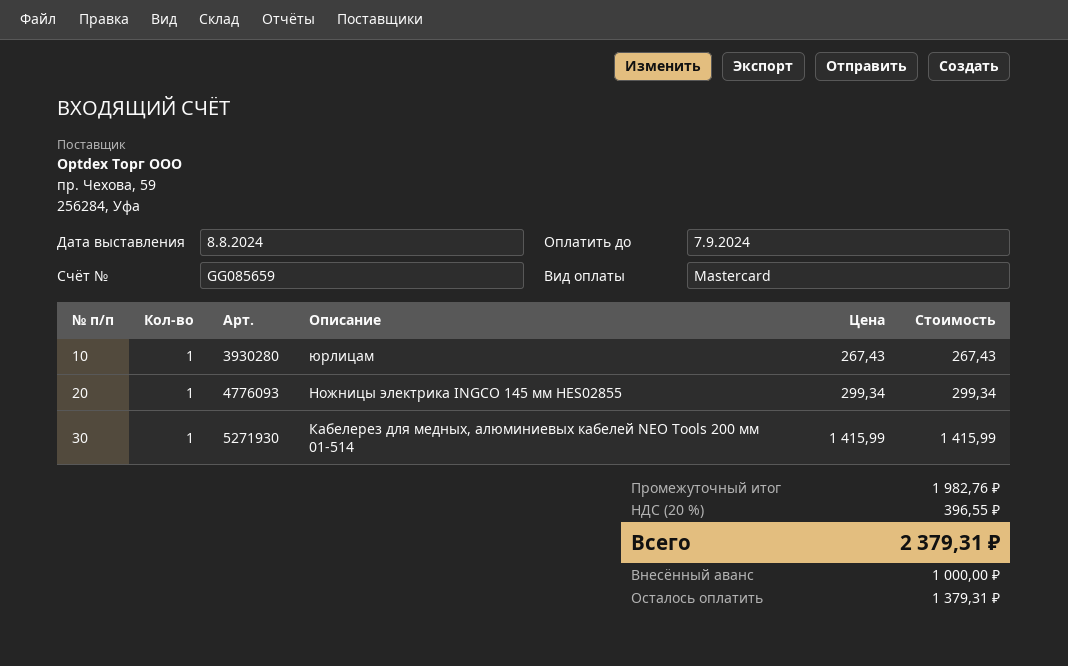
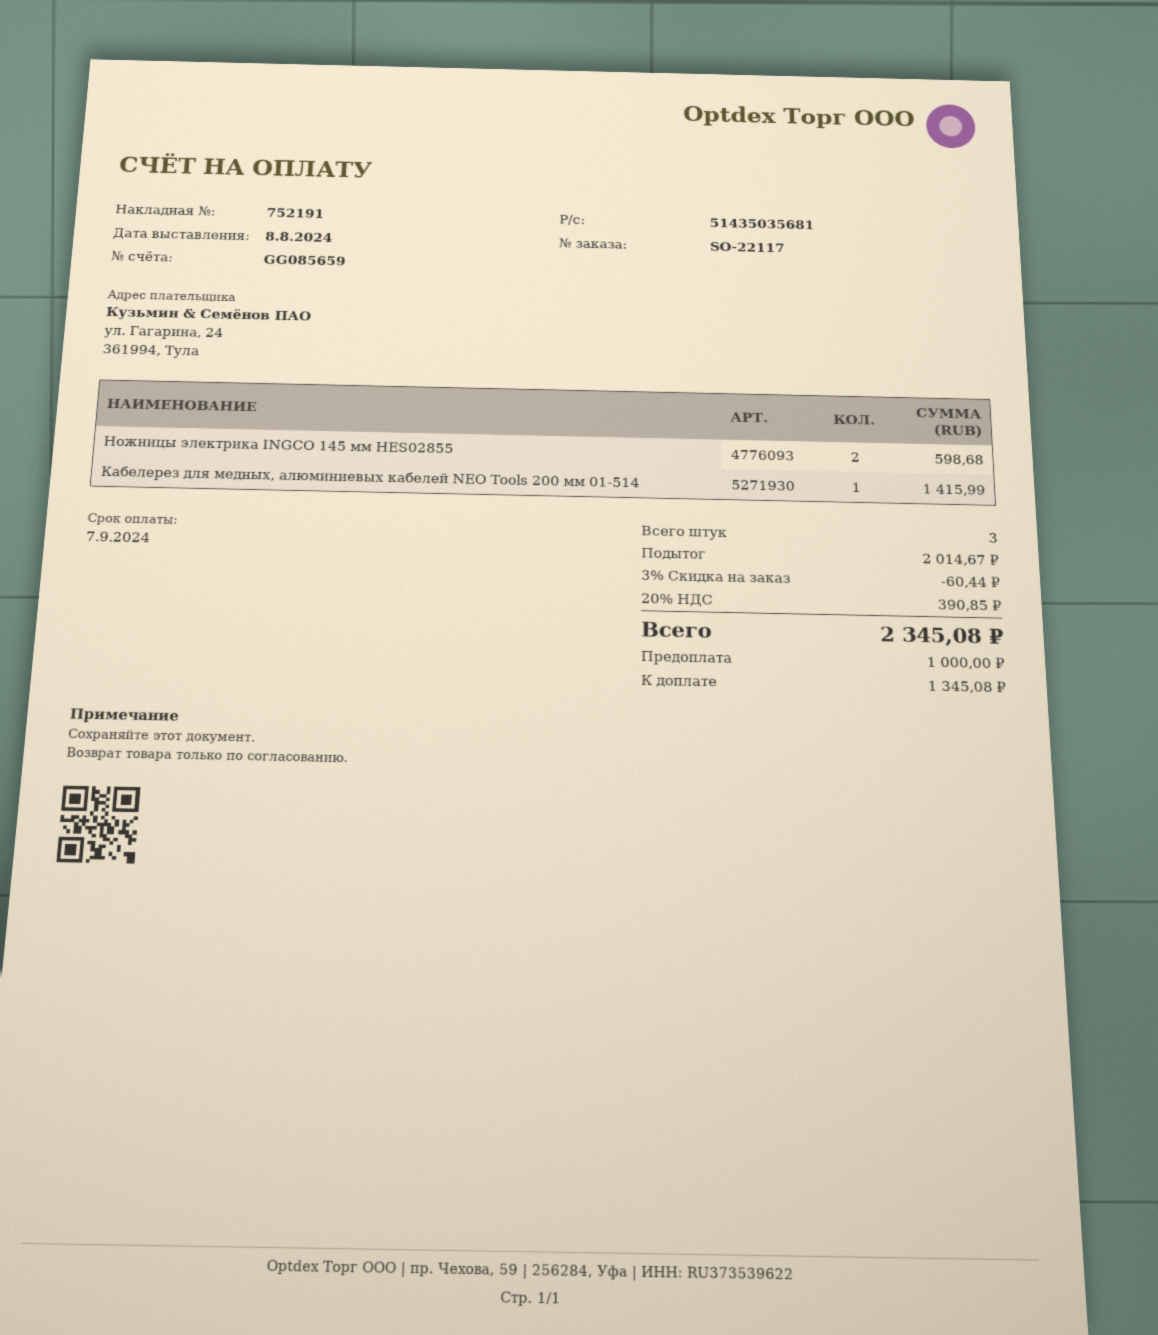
юрлицам: 1 for 267.43 -> none
Ножницы электрика INGCO 145 мм HES02855: 1 for 299.34 -> 2 for 598.68
subtotal: 1982.76 -> 2014.67
discount: none -> 3% = 60.44
tax: 20% = 396.55 -> 20% = 390.85
total: 2379.31 -> 2345.08
balance: 1379.31 -> 1345.08

